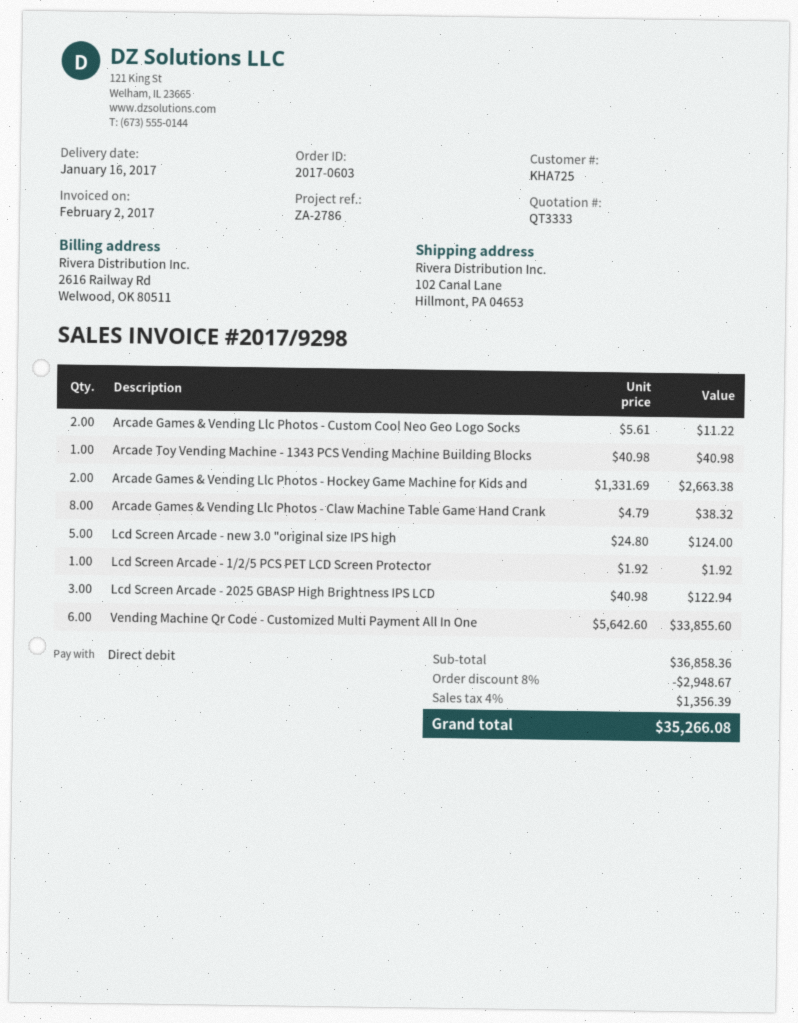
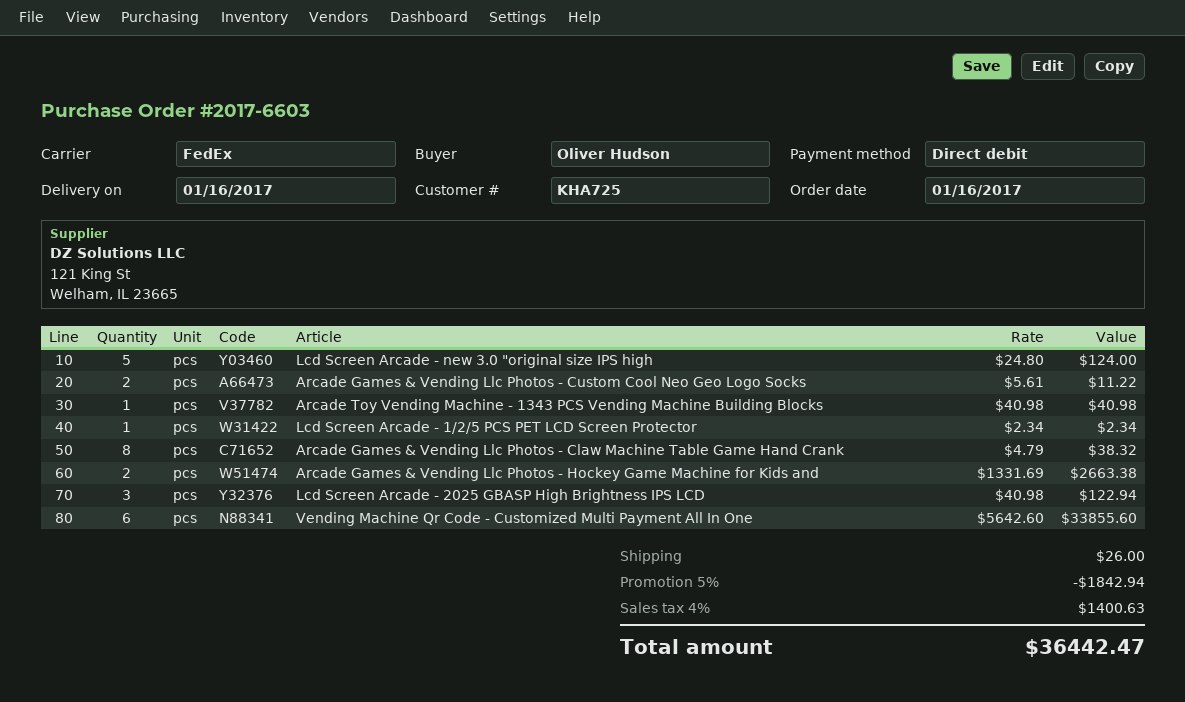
order number: 2017-0603 -> 2017-6603
Lcd Screen Arcade - 1/2/5 PCS PET LCD Screen Protector: 1 x 1.92 = 1.92 -> 1 x 2.34 = 2.34
discount: 8% = 2948.67 -> 5% = 1842.94
shipping: none -> 26.00
tax: 4% = 1356.39 -> 4% = 1400.63
total: 35266.08 -> 36442.47

